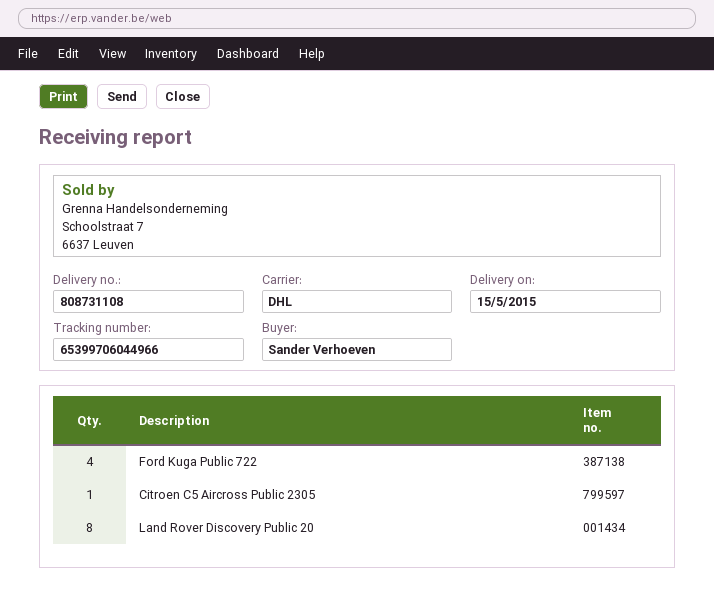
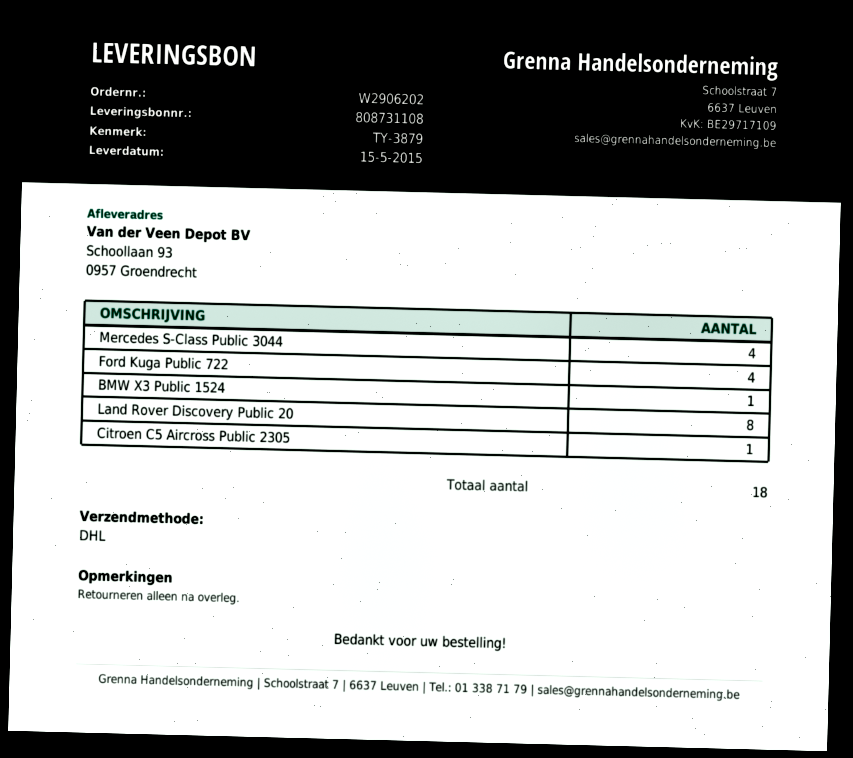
Mercedes S-Class Public 3044: none -> 4
BMW X3 Public 1524: none -> 1

